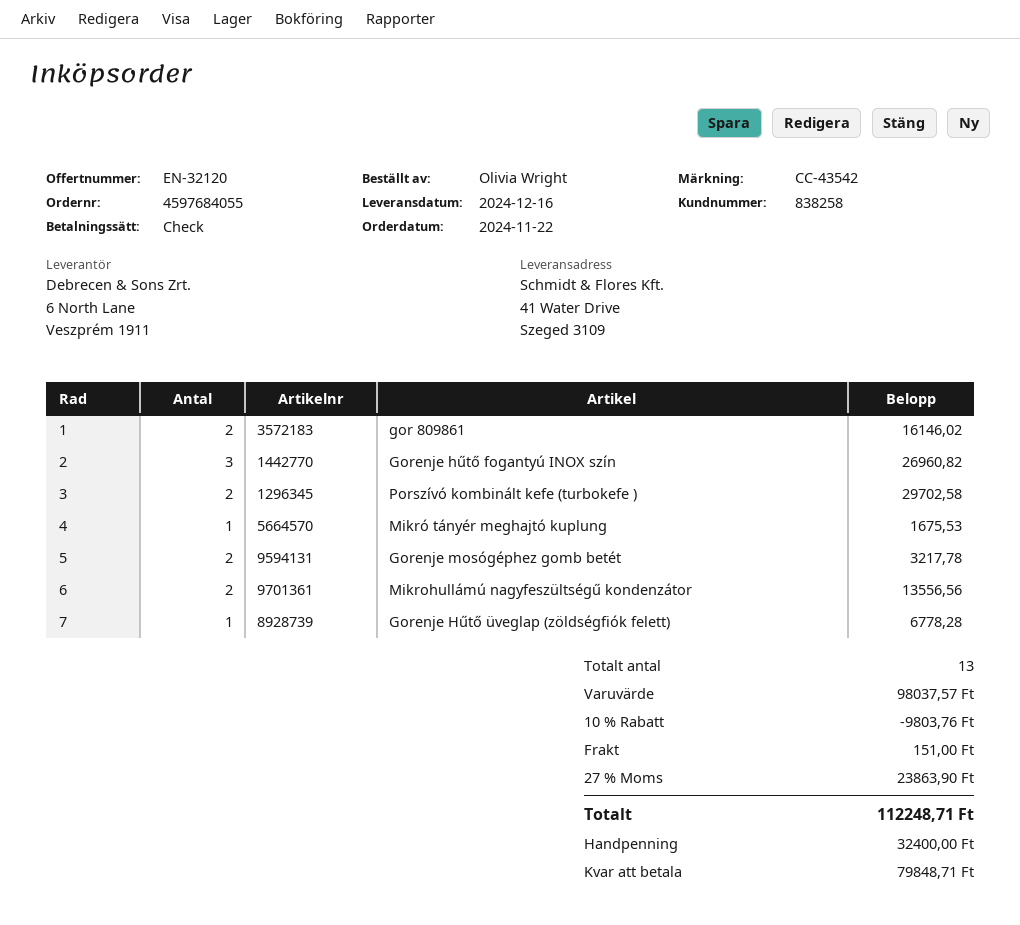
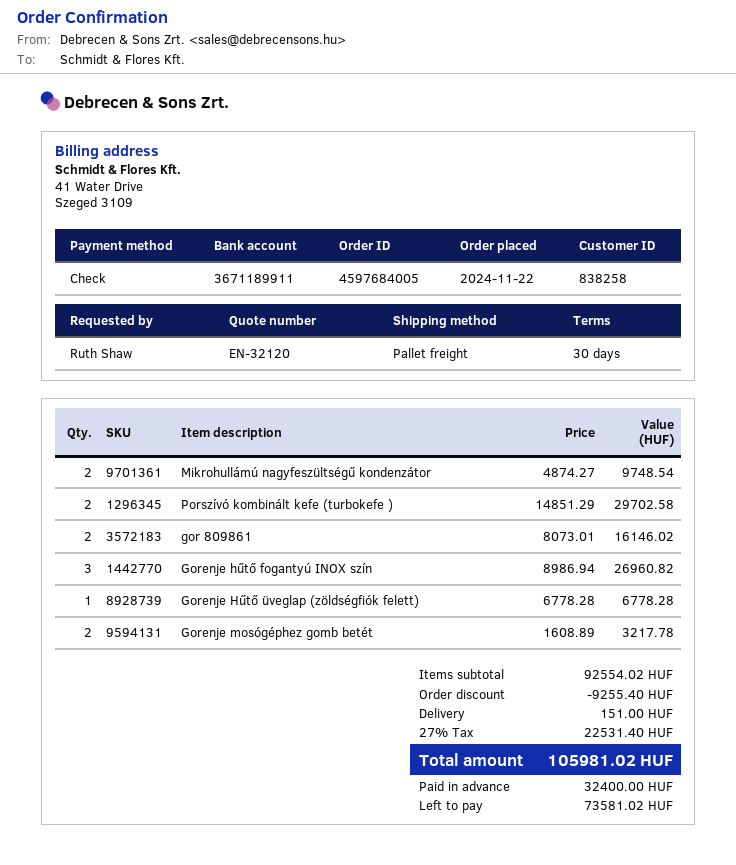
order number: 4597684055 -> 4597684005
ordered by: Olivia Wright -> Ruth Shaw
Mikró tányér meghajtó kuplung: 1 for 1675.53 -> none
Mikrohullámú nagyfeszültségű kondenzátor: 2 for 13556.56 -> 2 for 9748.54
subtotal: 98037.57 -> 92554.02
discount: 9803.76 -> 9255.40
tax: 27% = 23863.90 -> 27% = 22531.40
total: 112248.71 -> 105981.02
balance: 79848.71 -> 73581.02

